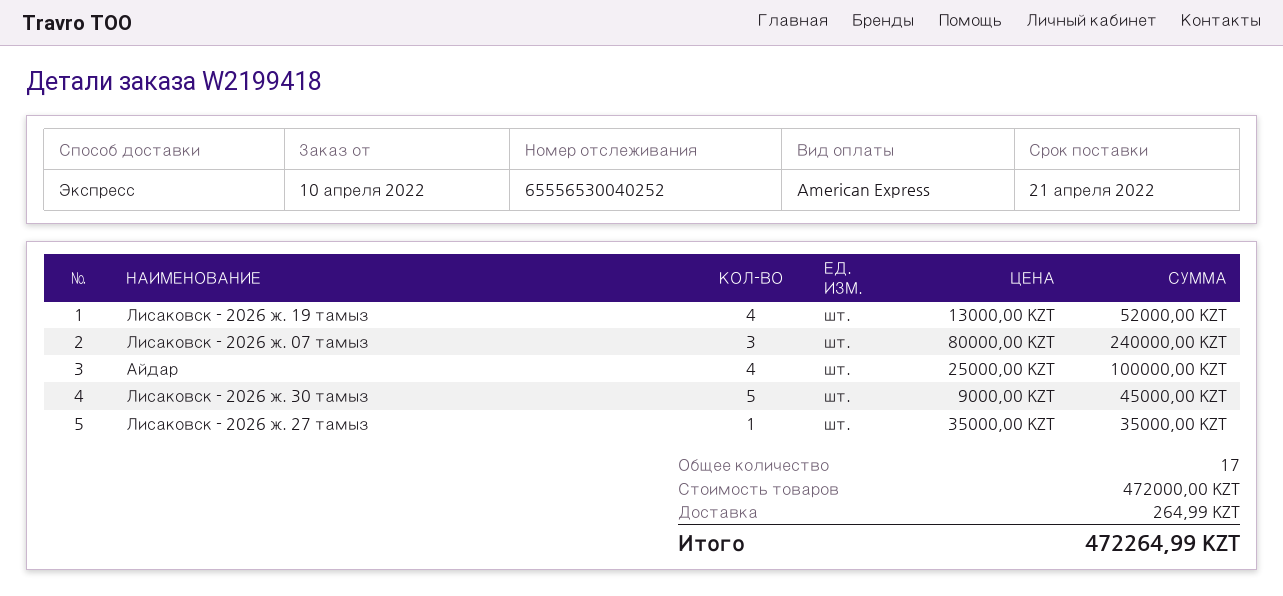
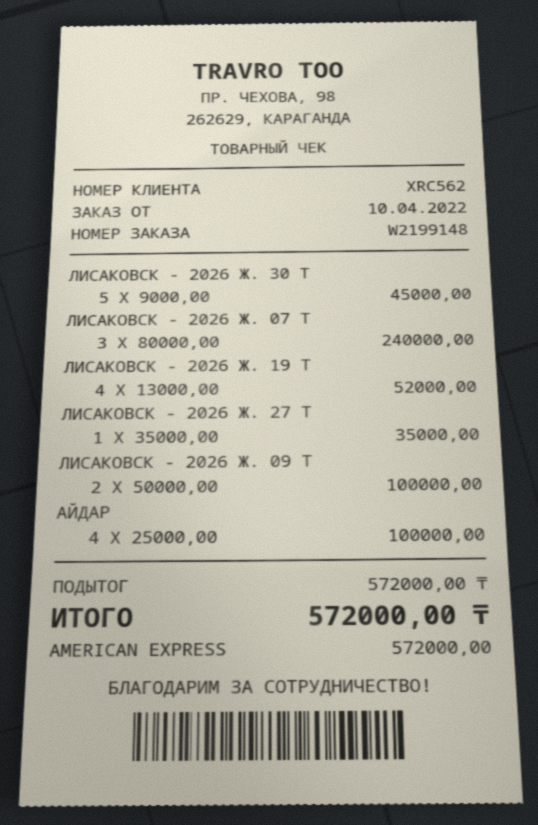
order number: W2199418 -> W2199148
ЛИСАКОВСК - 2026 Ж. 09 Т: none -> 2 x 50000.00 = 100000.00
subtotal: 472000.00 -> 572000.00
shipping: 264.99 -> none
total: 472264.99 -> 572000.00

